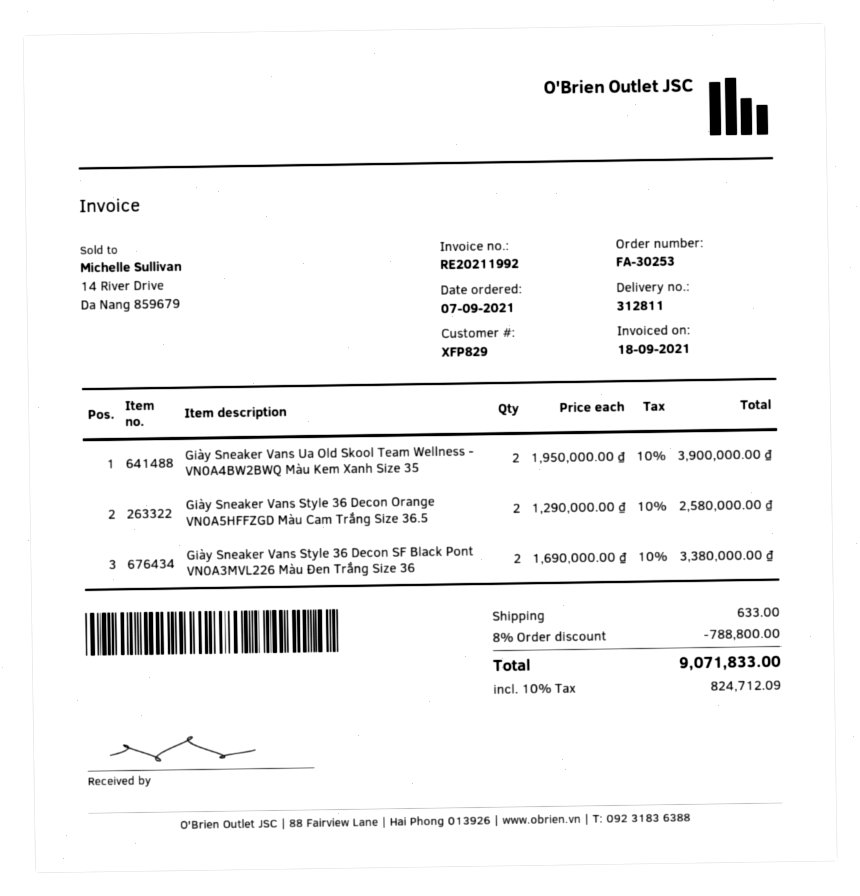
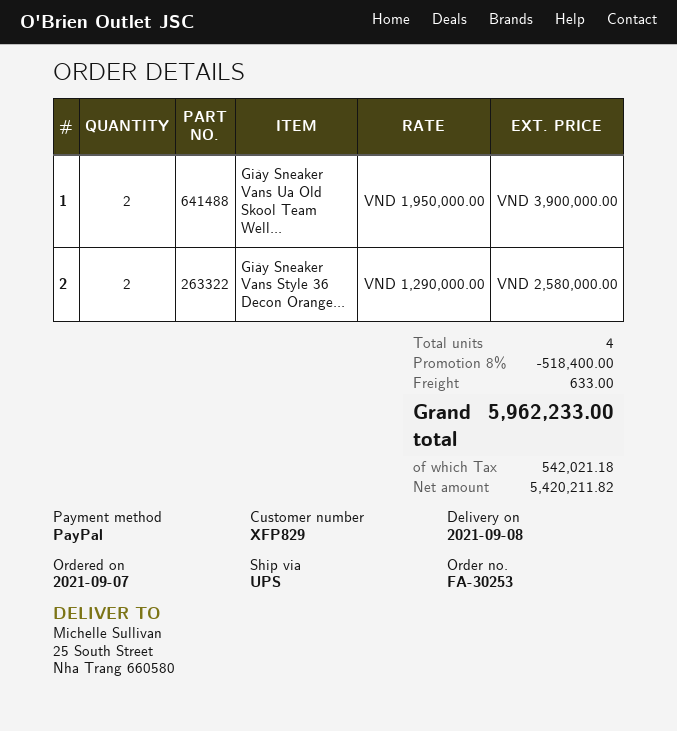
Giày Sneaker Vans Style 36 Decon SF Black Pont VN0A3MVL226 Màu Đen Trắng Size 36: 2 x 1690000.00 = 3380000.00 -> none
discount: 8% = 788800.00 -> 8% = 518400.00
tax: 824712.09 -> 542021.18
total: 9071833.00 -> 5962233.00

